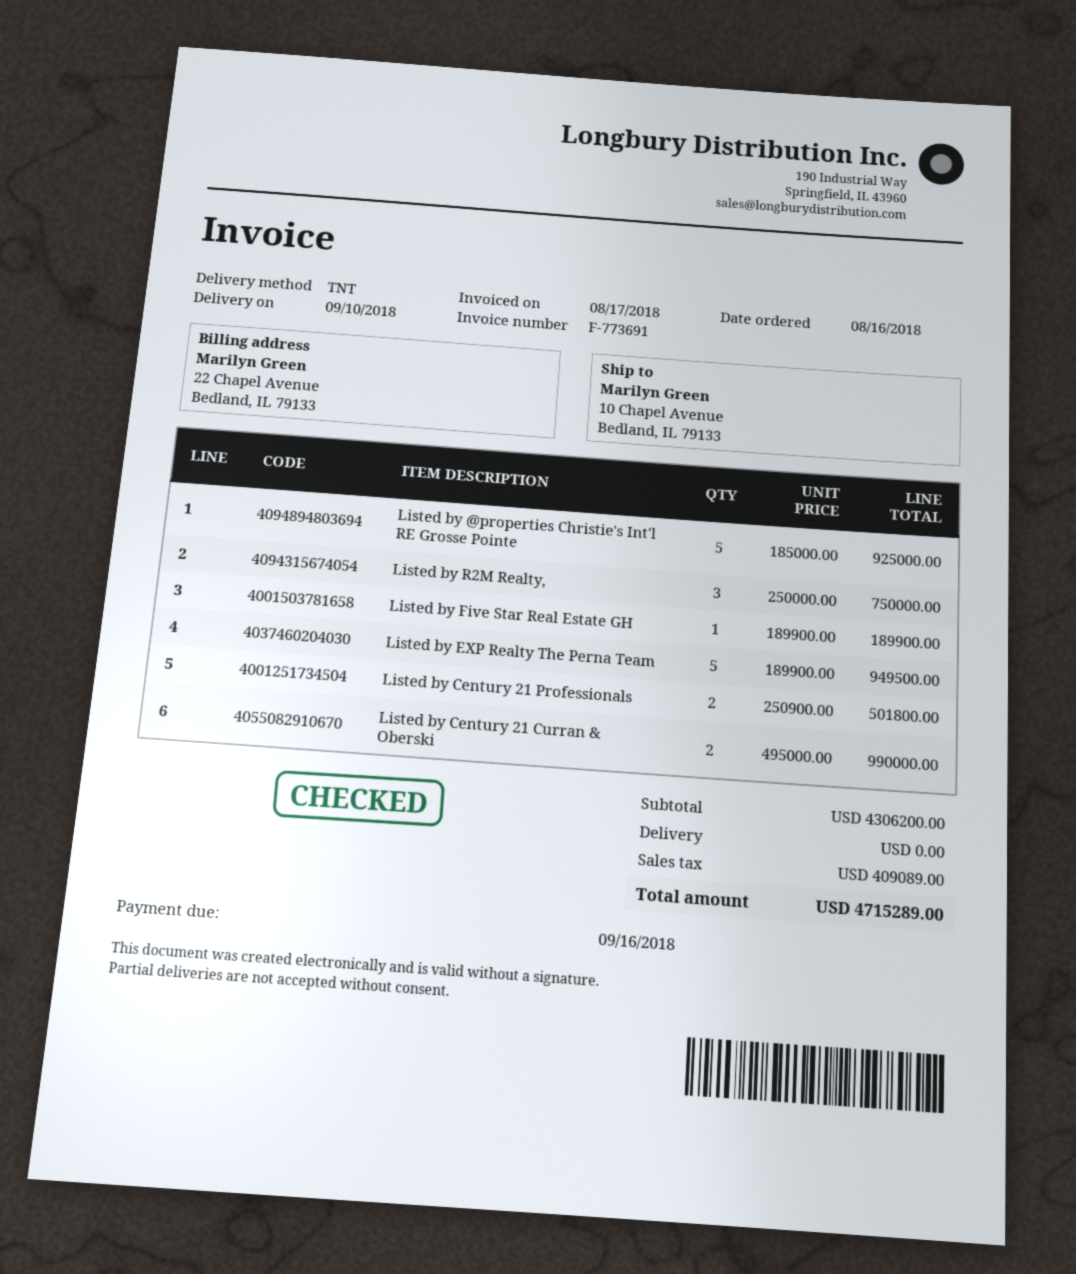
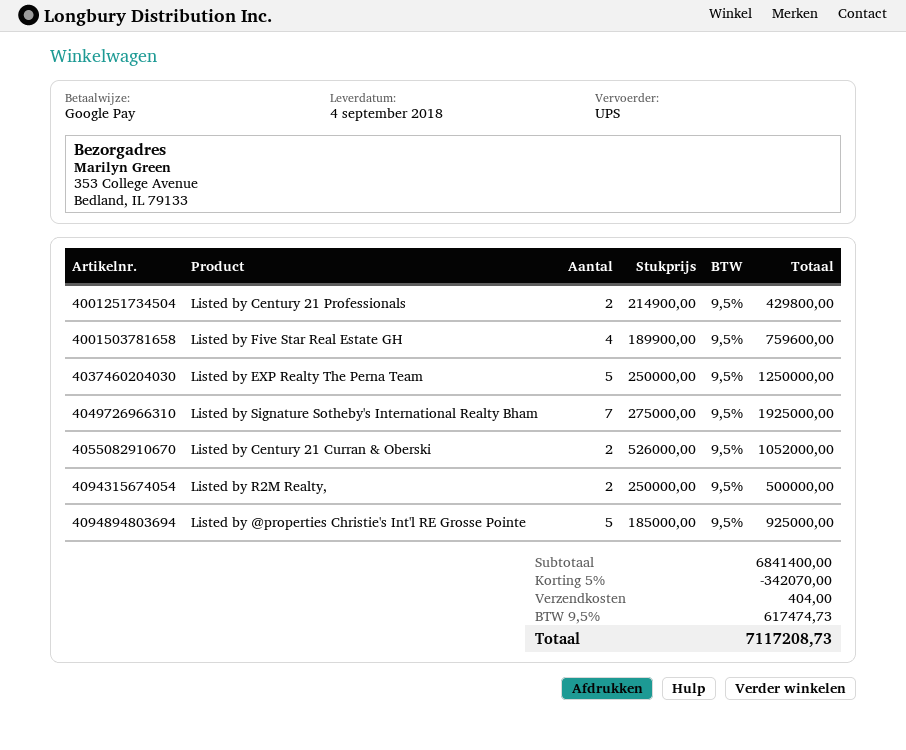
delivery date: 2018-09-10 -> 2018-09-04
shipping method: TNT -> UPS
ship to: 10 Chapel Avenue, Bedland, IL 79133 -> 353 College Avenue, Bedland, IL 79133
Listed by R2M Realty,: 3 x 250000.00 = 750000.00 -> 2 x 250000.00 = 500000.00
Listed by Five Star Real Estate GH: 1 x 189900.00 = 189900.00 -> 4 x 189900.00 = 759600.00
Listed by EXP Realty The Perna Team: 5 x 189900.00 = 949500.00 -> 5 x 250000.00 = 1250000.00
Listed by Century 21 Professionals: 2 x 250900.00 = 501800.00 -> 2 x 214900.00 = 429800.00
Listed by Century 21 Curran & Oberski: 2 x 495000.00 = 990000.00 -> 2 x 526000.00 = 1052000.00
Listed by Signature Sotheby's International Realty Bham: none -> 7 x 275000.00 = 1925000.00
subtotal: 4306200.00 -> 6841400.00
discount: none -> 5% = 342070.00
shipping: 0.00 -> 404.00
tax: 409089.00 -> 617474.73
total: 4715289.00 -> 7117208.73

